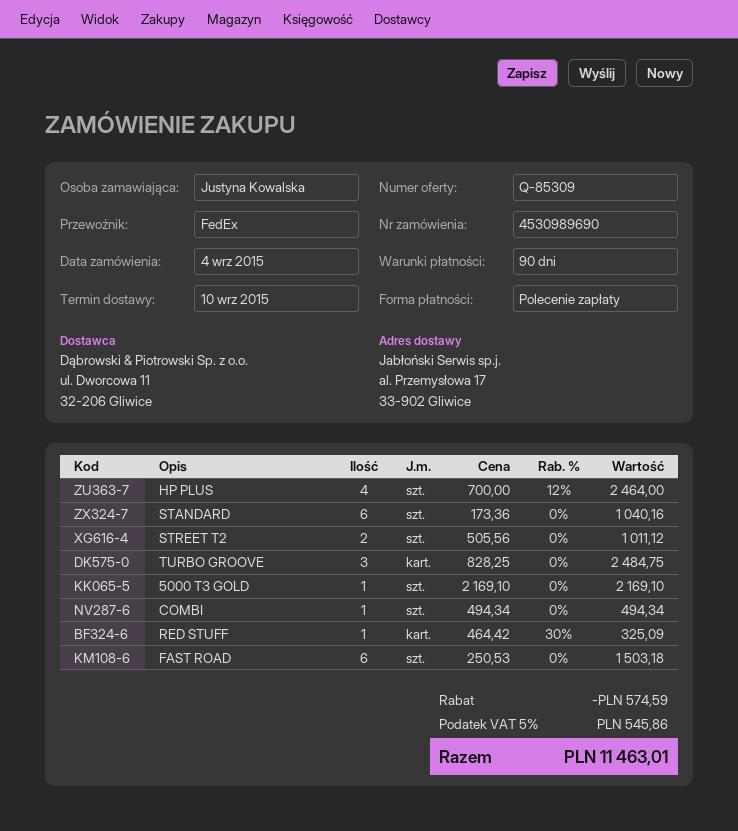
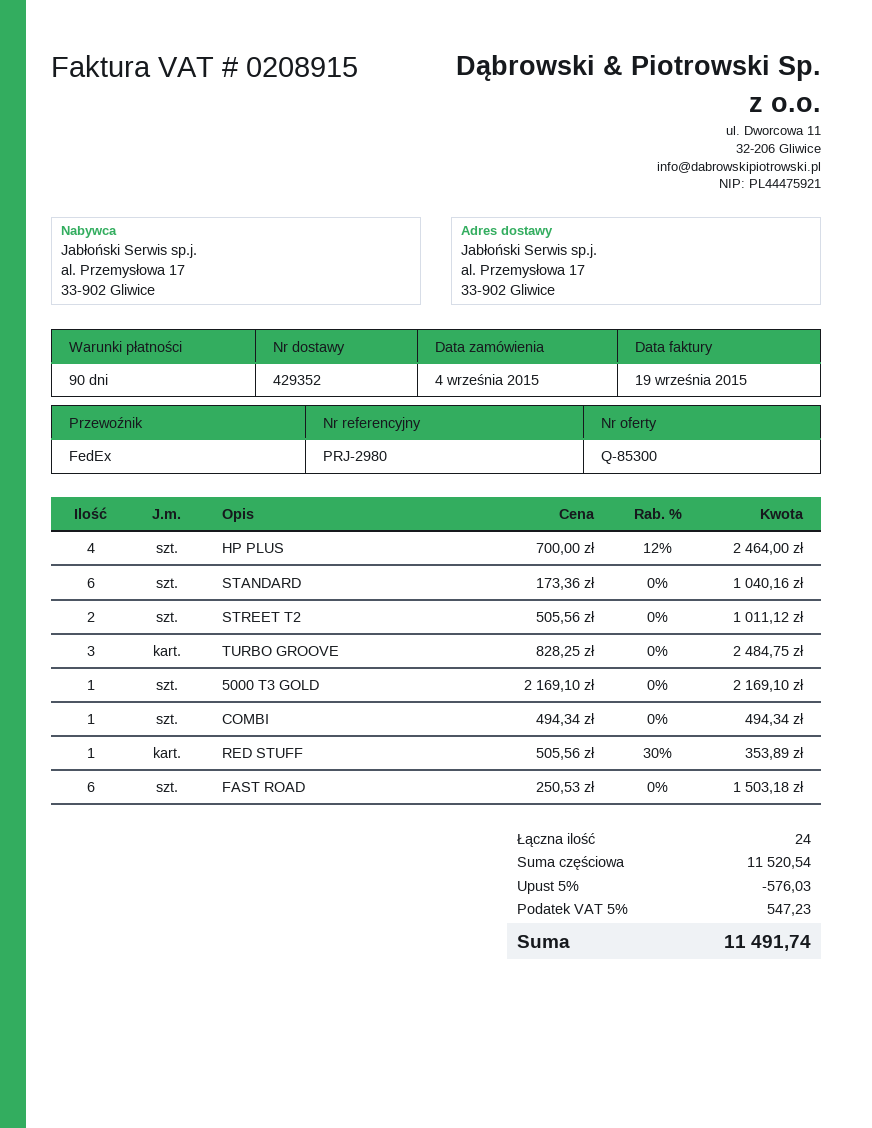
quote number: Q-85309 -> Q-85300
RED STUFF: 1 x 464.42 - 30% = 325.09 -> 1 x 505.56 - 30% = 353.89
discount: 574.59 -> 576.03
tax: 5% = 545.86 -> 5% = 547.23
total: 11463.01 -> 11491.74

